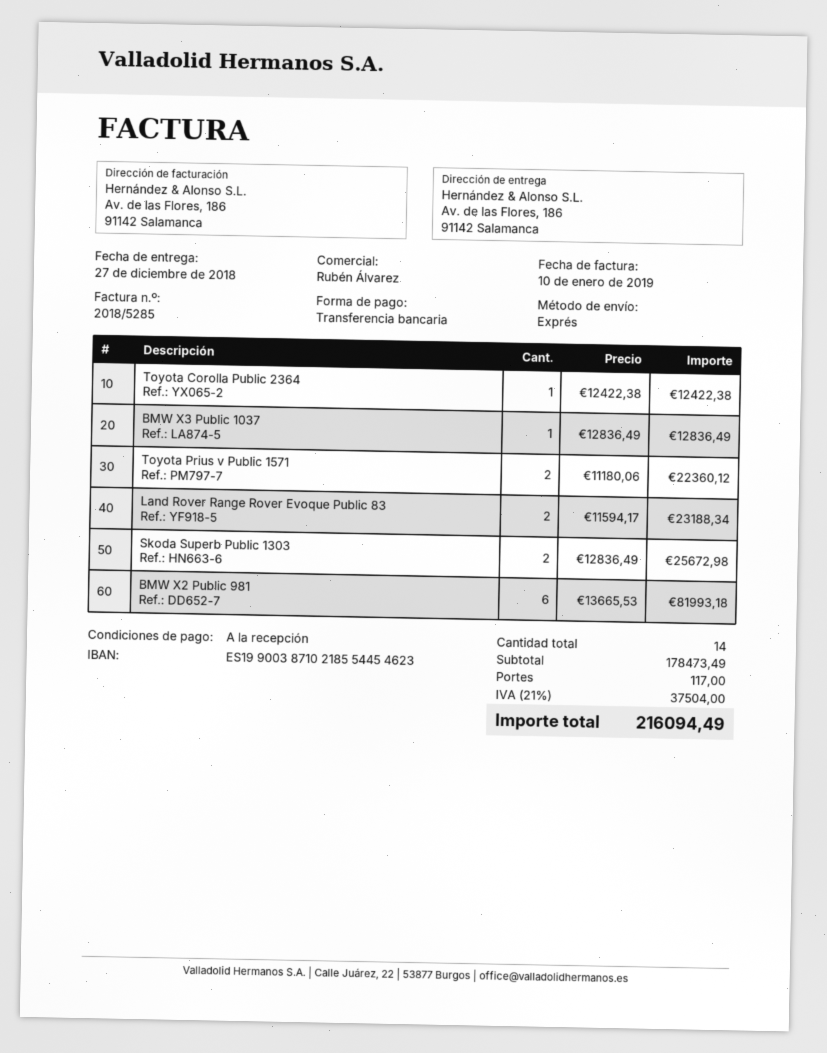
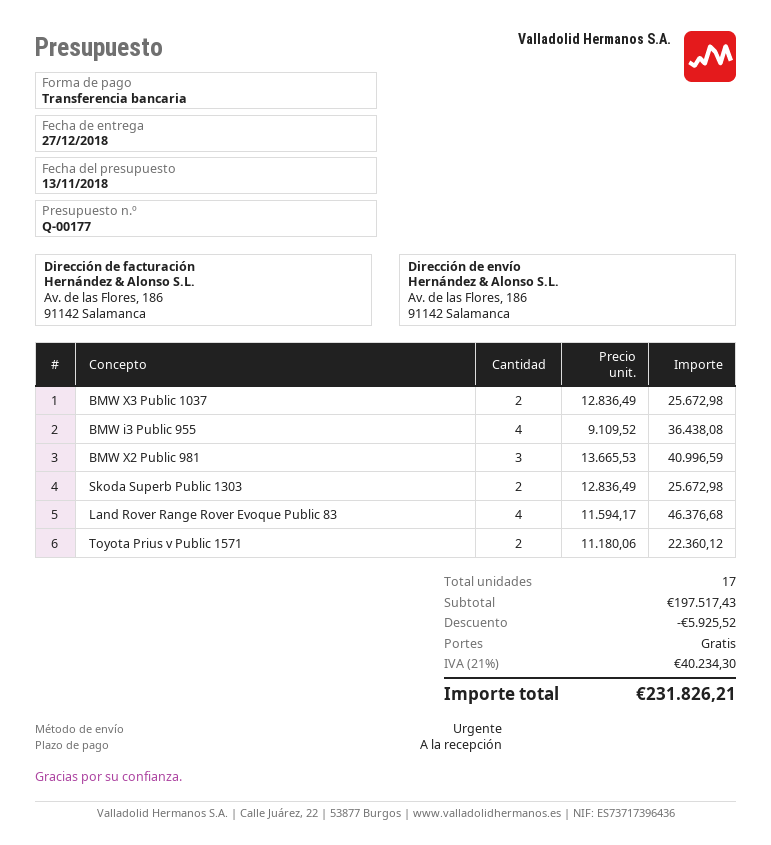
Toyota Corolla Public 2364: 1 x 12422.38 = 12422.38 -> none
BMW X3 Public 1037: 1 x 12836.49 = 12836.49 -> 2 x 12836.49 = 25672.98
Land Rover Range Rover Evoque Public 83: 2 x 11594.17 = 23188.34 -> 4 x 11594.17 = 46376.68
BMW X2 Public 981: 6 x 13665.53 = 81993.18 -> 3 x 13665.53 = 40996.59
BMW i3 Public 955: none -> 4 x 9109.52 = 36438.08
total quantity: 14 -> 17
subtotal: 178473.49 -> 197517.43
discount: none -> 5925.52
shipping: 117.00 -> 0.00
tax: 21% = 37504.00 -> 21% = 40234.30
total: 216094.49 -> 231826.21

